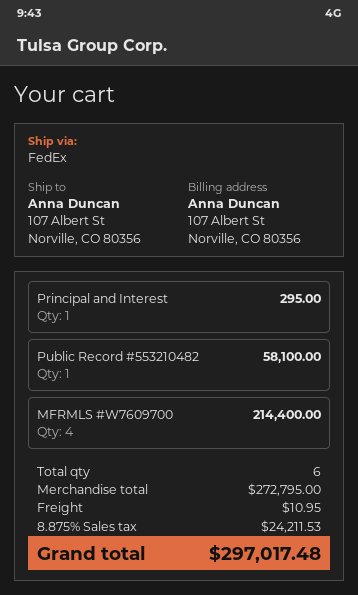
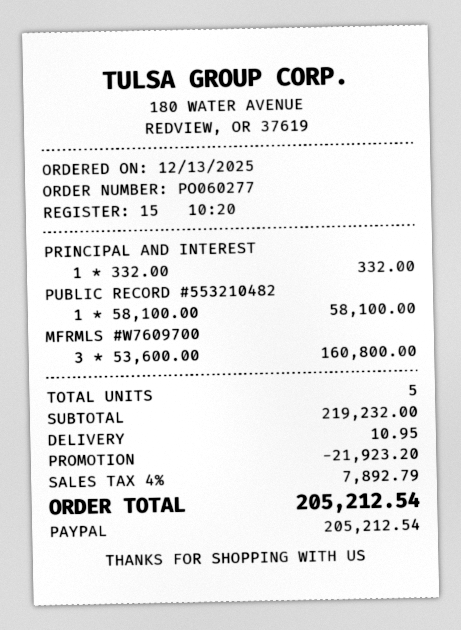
Principal and Interest: 1 for 295.00 -> 1 for 332.00
MFRMLS #W7609700: 4 for 214400.00 -> 3 for 160800.00
total quantity: 6 -> 5
subtotal: 272795.00 -> 219232.00
discount: none -> 21923.20
tax: 8.875% = 24211.53 -> 4% = 7892.79
total: 297017.48 -> 205212.54

